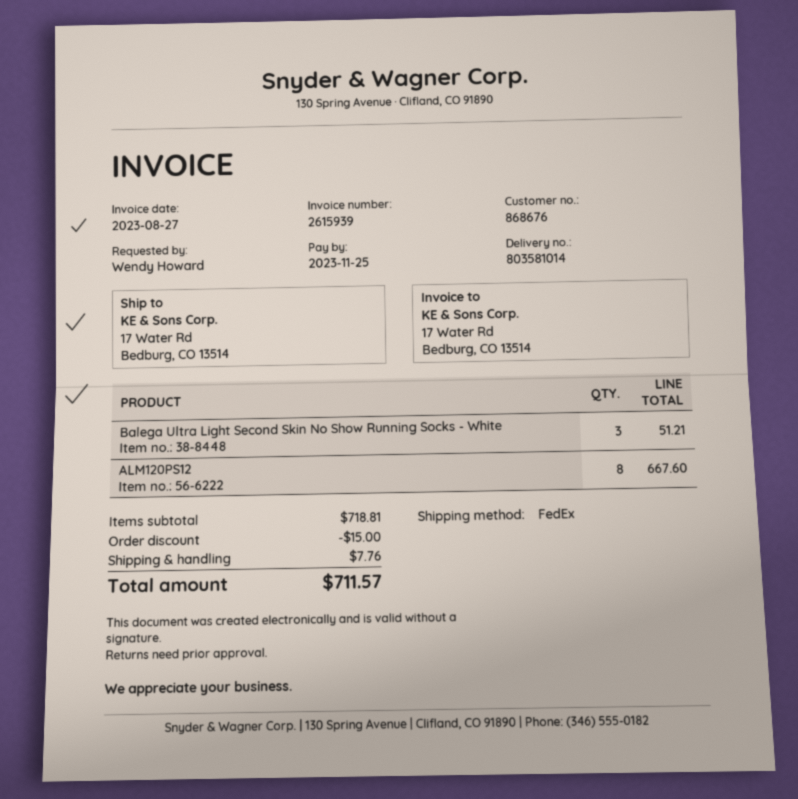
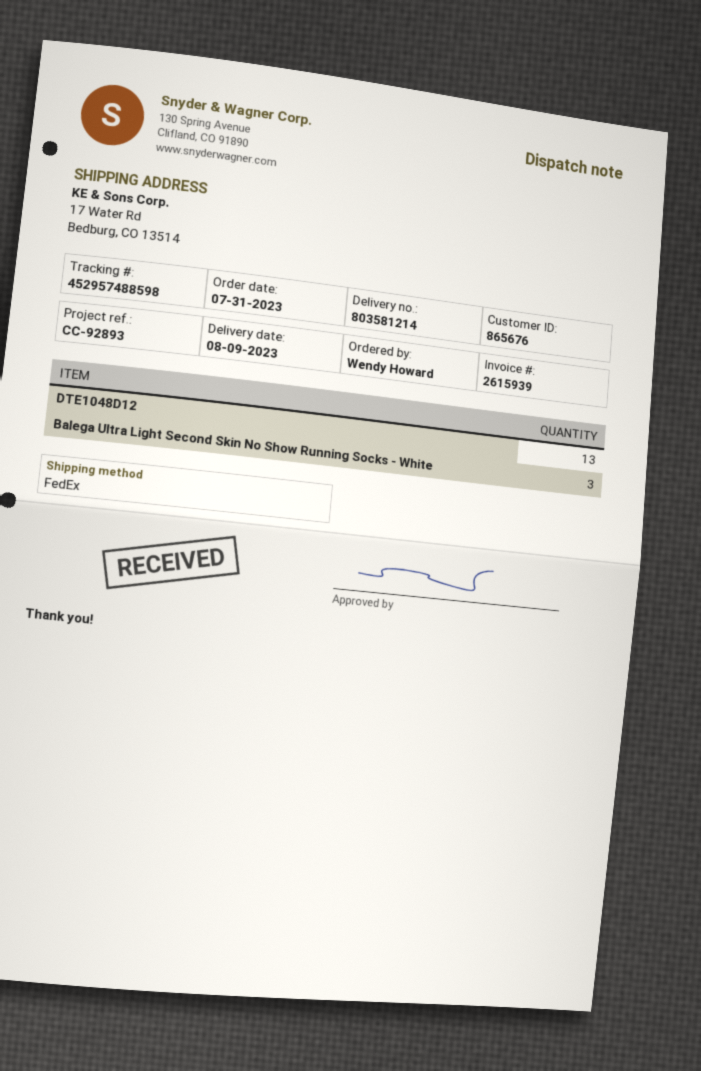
delivery note number: 803581014 -> 803581214
customer number: 868676 -> 865676
ALM120PS12: 8 -> none
DTE1048D12: none -> 13

